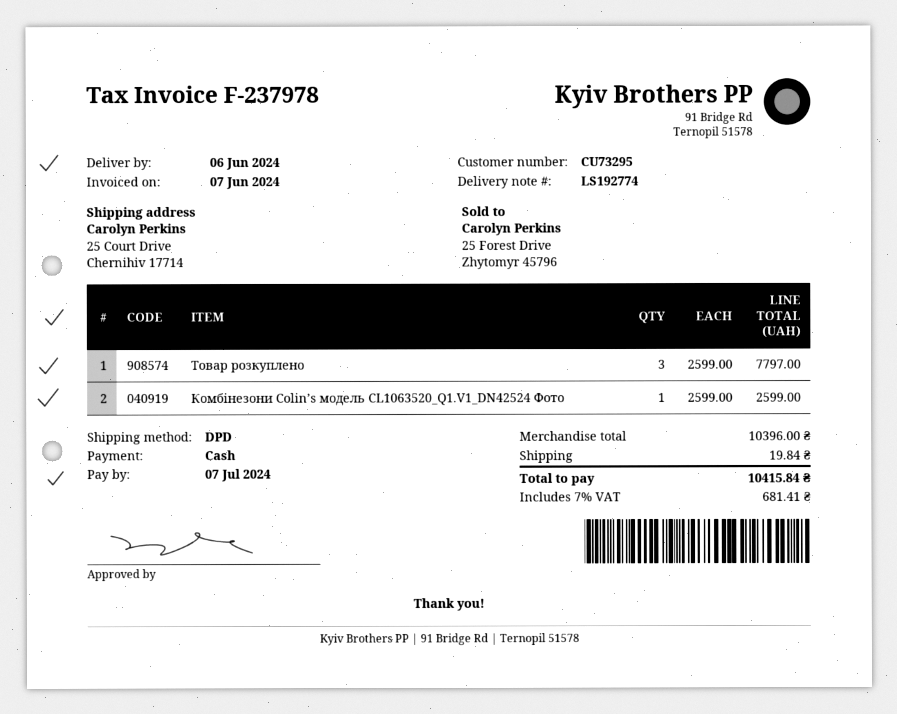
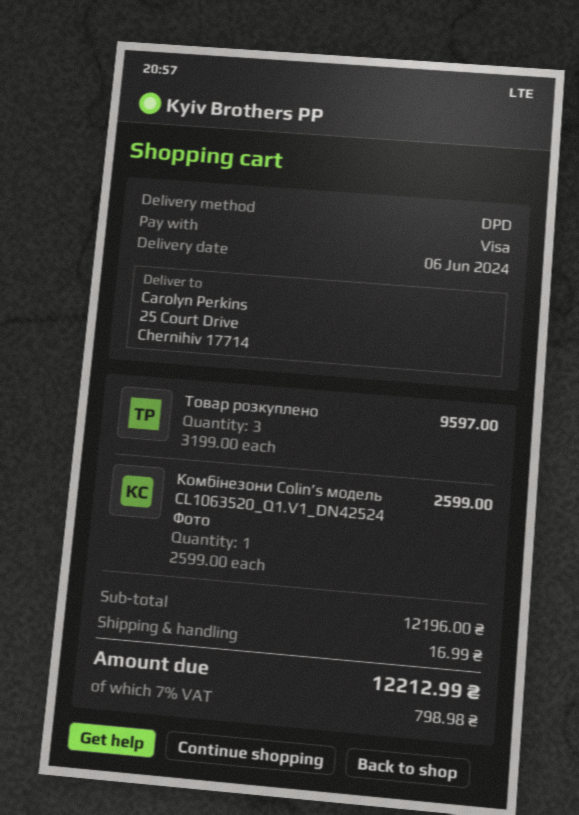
payment method: cash -> Visa
Товар розкуплено: 3 x 2599.00 = 7797.00 -> 3 x 3199.00 = 9597.00
subtotal: 10396.00 -> 12196.00
shipping: 19.84 -> 16.99
tax: 7% = 681.41 -> 7% = 798.98
total: 10415.84 -> 12212.99

